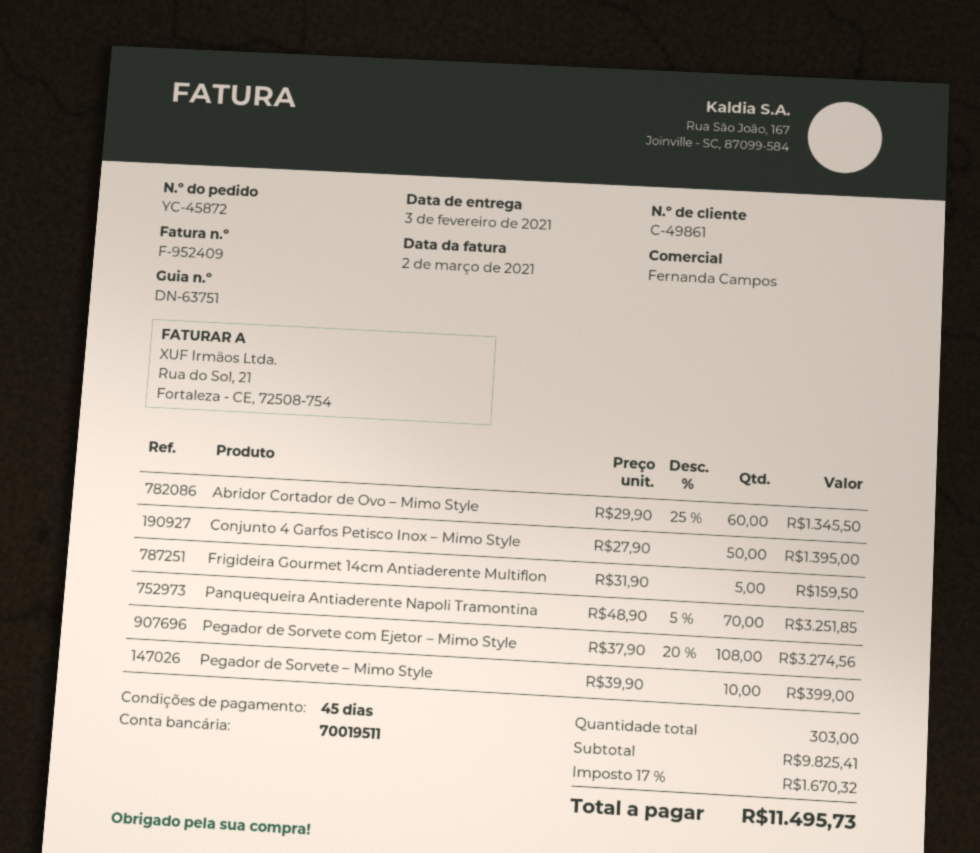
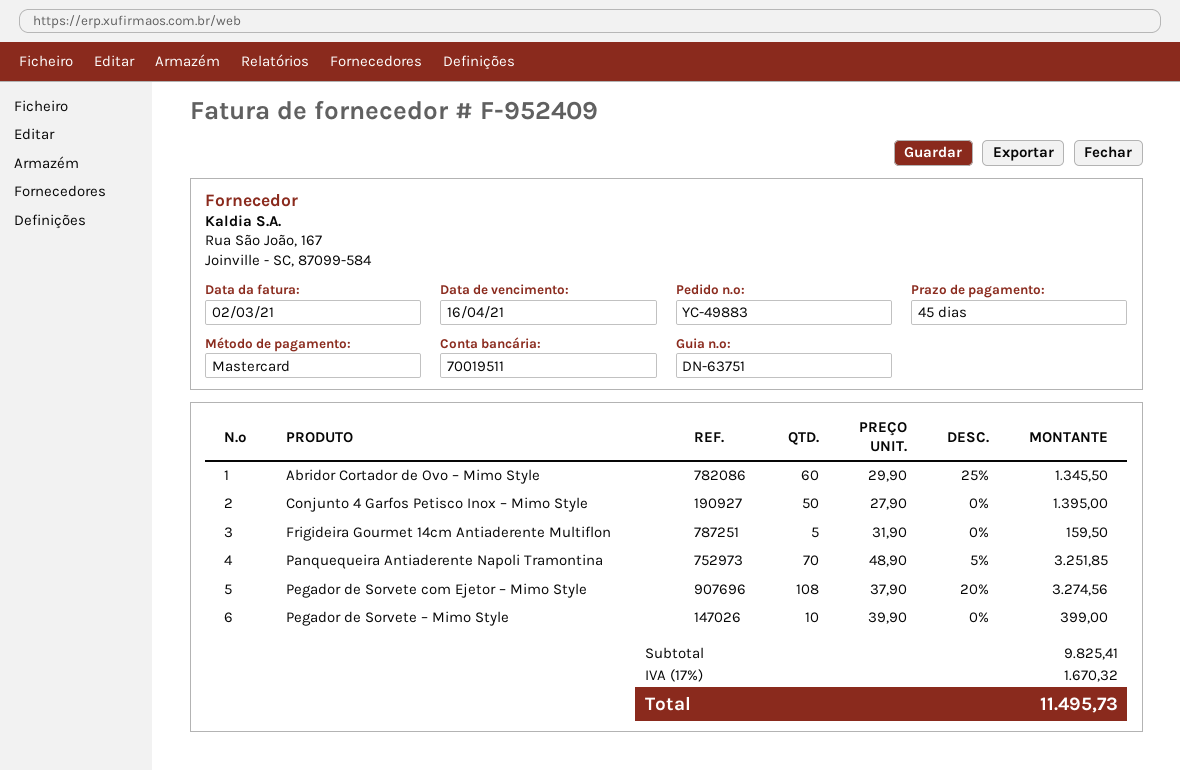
order number: YC-45872 -> YC-49883

